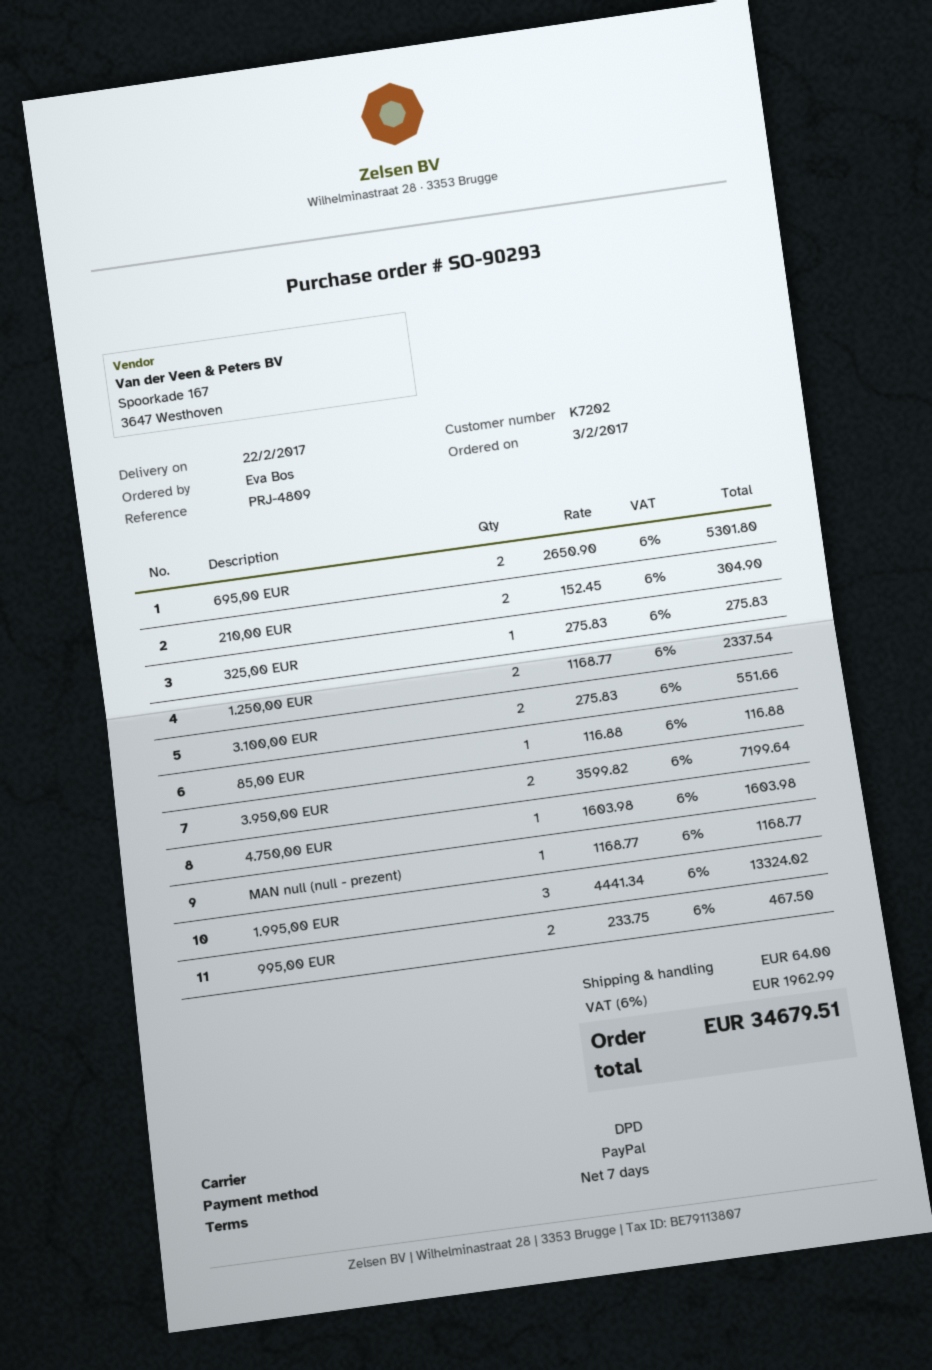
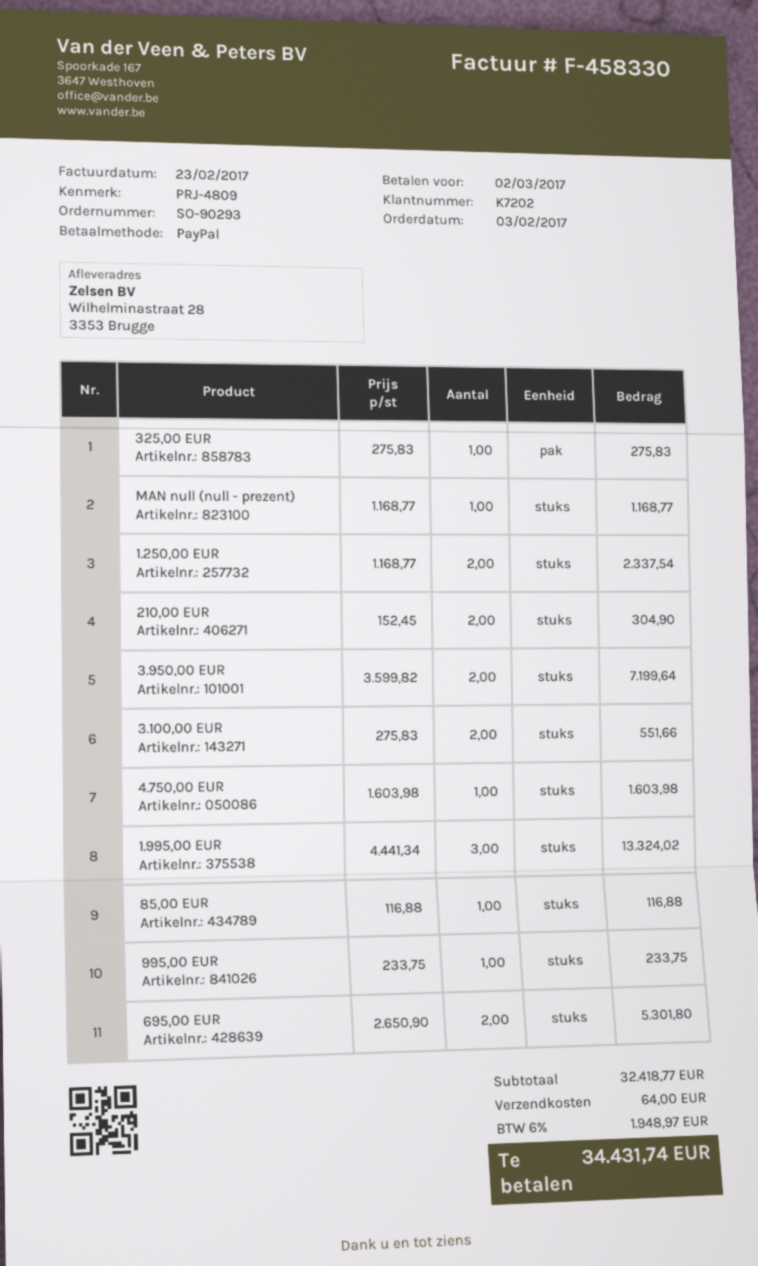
995,00 EUR: 2 x 233.75 = 467.50 -> 1 x 233.75 = 233.75
tax: 6% = 1962.99 -> 6% = 1948.97
total: 34679.51 -> 34431.74

